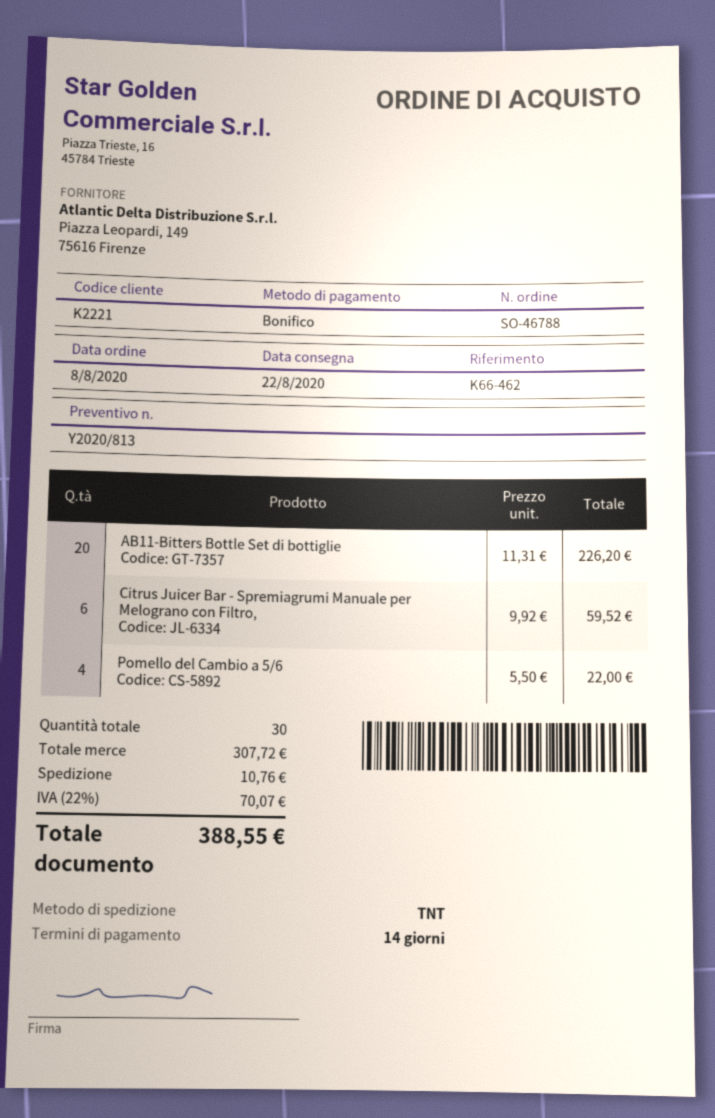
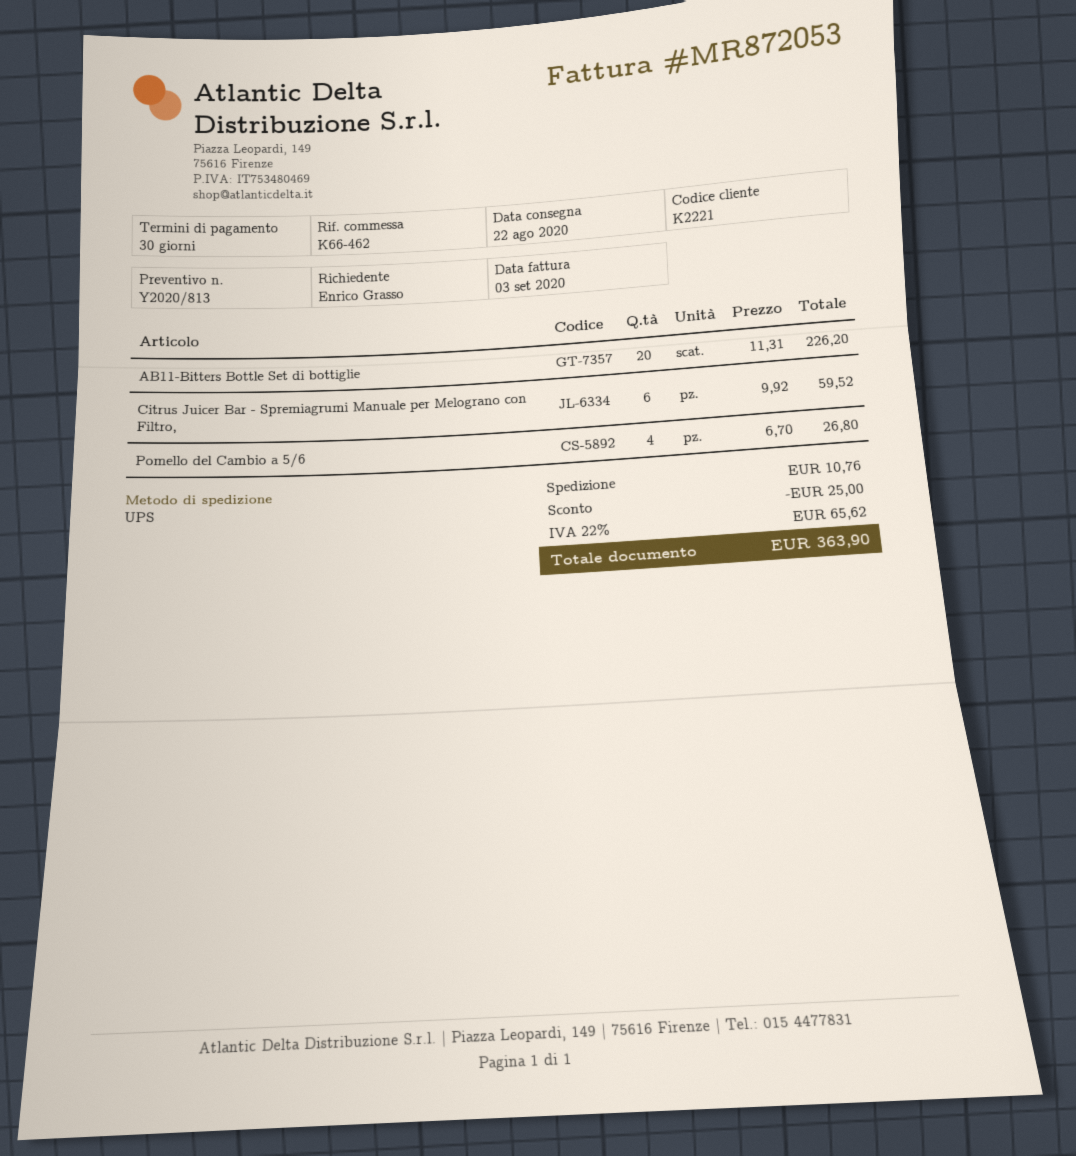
payment terms: 14 days -> 30 days
shipping method: TNT -> UPS
Pomello del Cambio a 5/6: 4 x 5.50 = 22.00 -> 4 x 6.70 = 26.80
discount: none -> 25.00
tax: 22% = 70.07 -> 22% = 65.62
total: 388.55 -> 363.90

